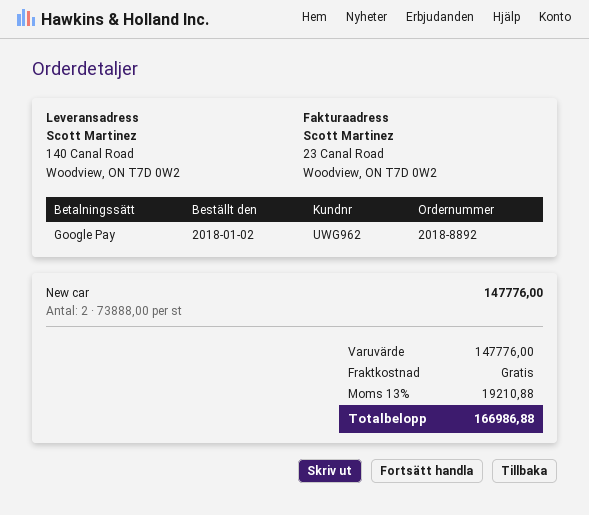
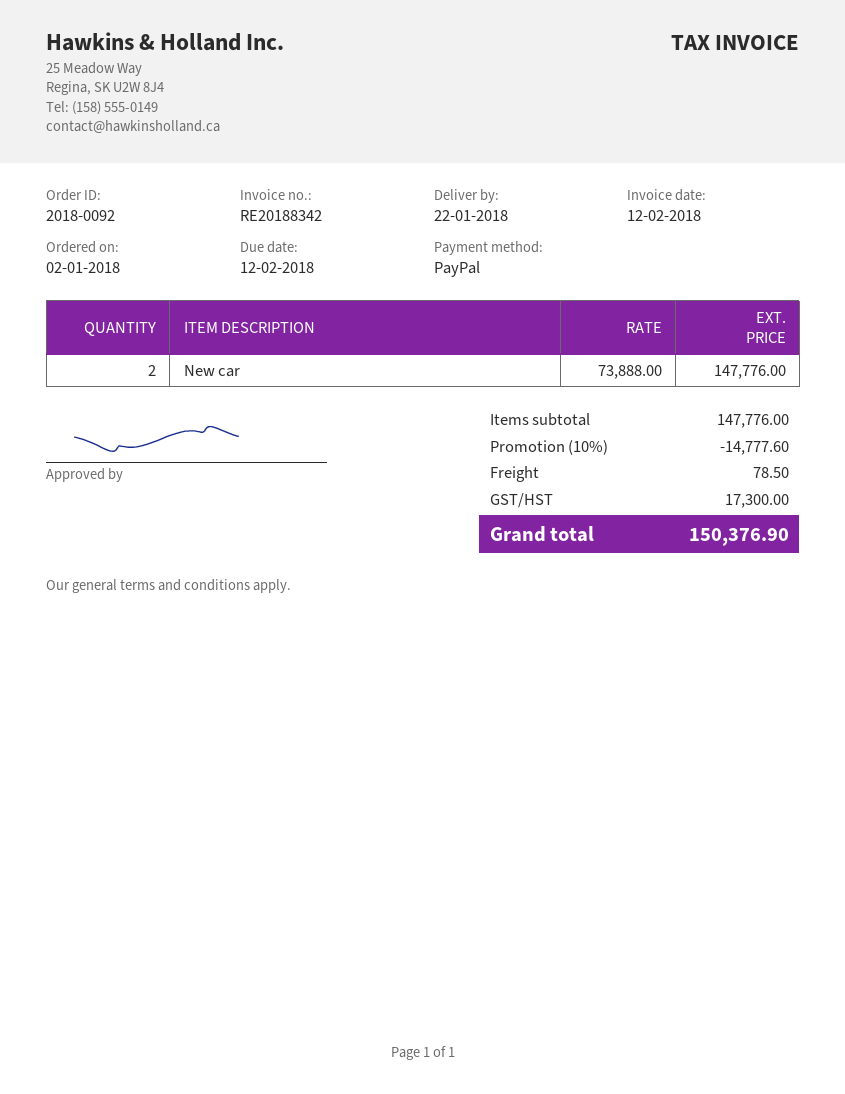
order number: 2018-8892 -> 2018-0092
payment method: Google Pay -> PayPal
discount: none -> 10% = 14777.60
shipping: 0.00 -> 78.50
tax: 19210.88 -> 17300.00
total: 166986.88 -> 150376.90

